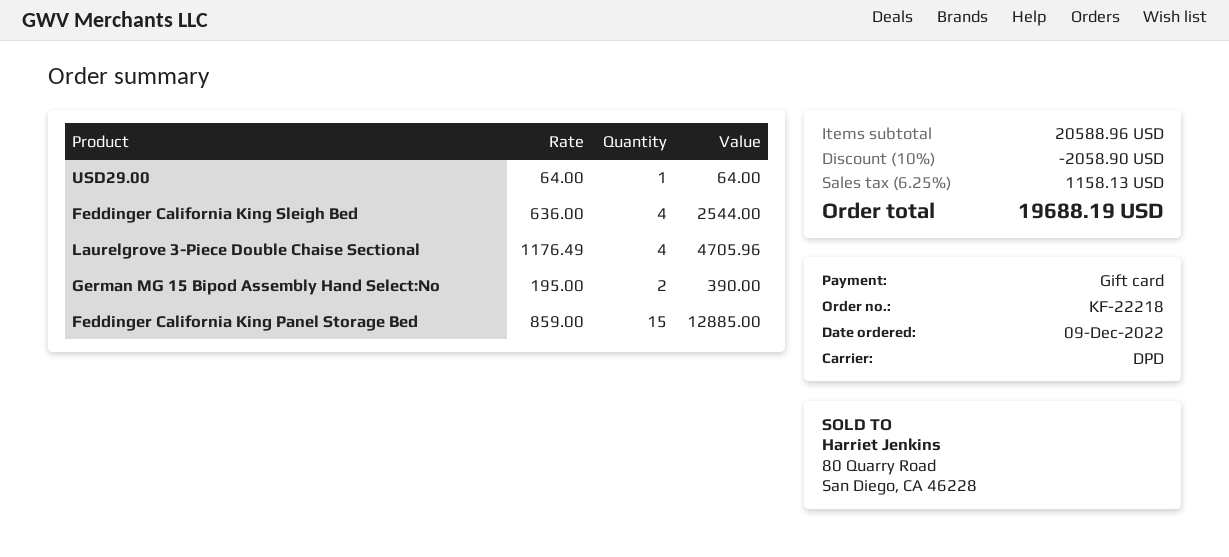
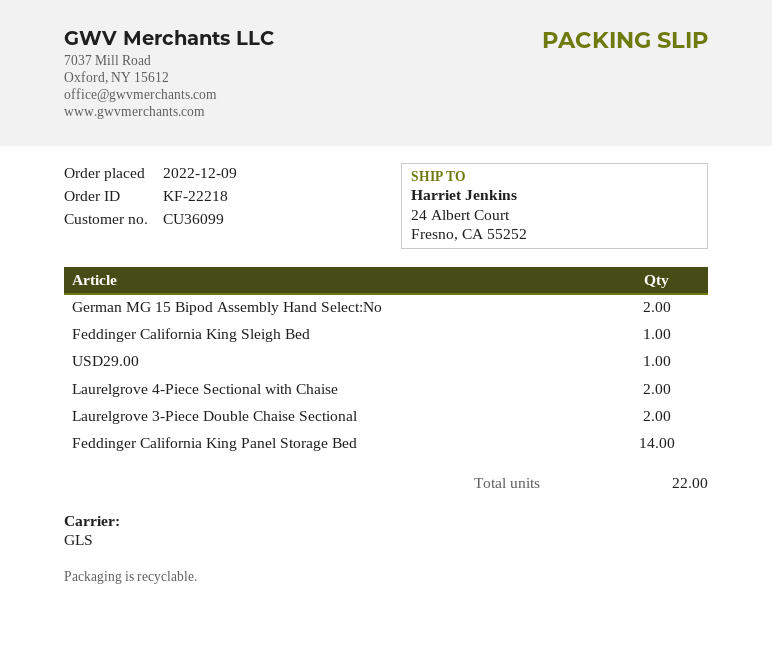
shipping method: DPD -> GLS
Feddinger California King Sleigh Bed: 4 -> 1
Laurelgrove 3-Piece Double Chaise Sectional: 4 -> 2
Feddinger California King Panel Storage Bed: 15 -> 14
Laurelgrove 4-Piece Sectional with Chaise: none -> 2

